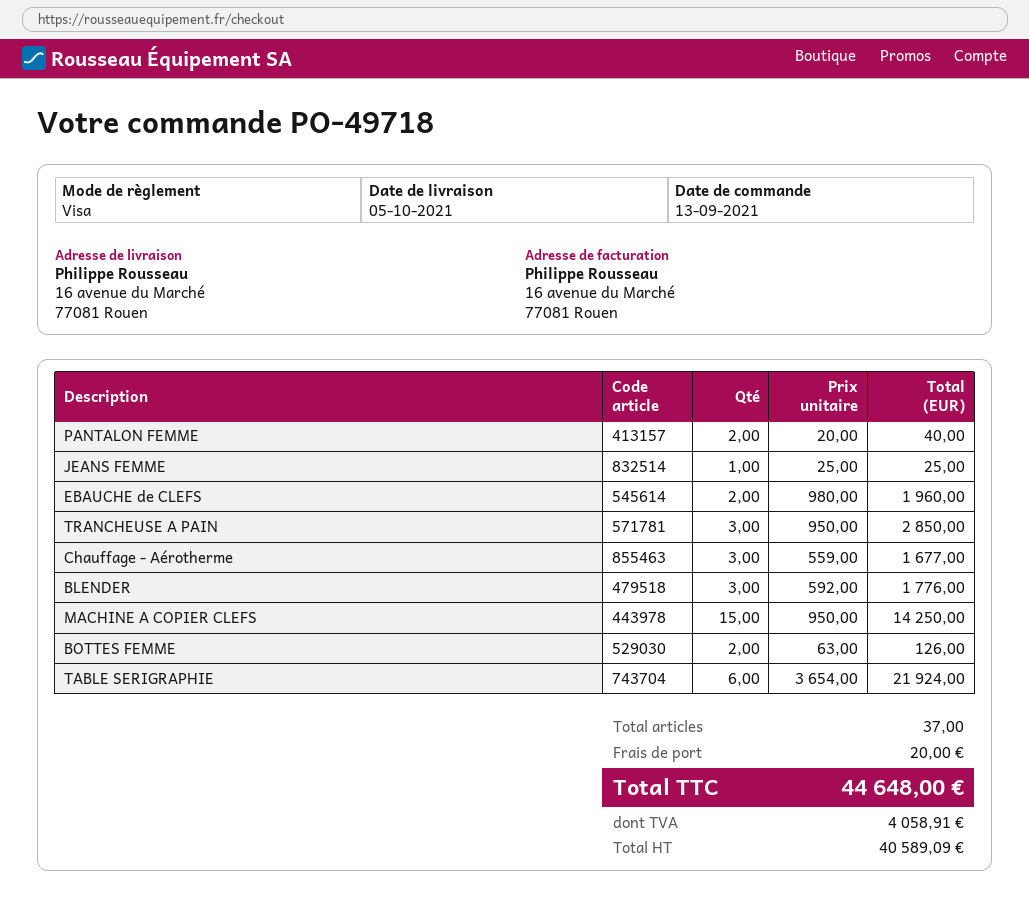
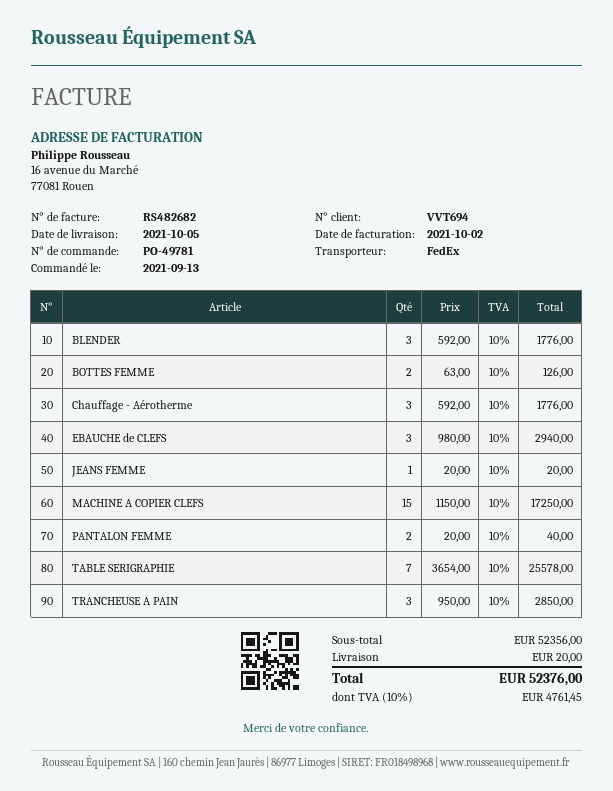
order number: PO-49718 -> PO-49781
JEANS FEMME: 1 x 25.00 = 25.00 -> 1 x 20.00 = 20.00
EBAUCHE de CLEFS: 2 x 980.00 = 1960.00 -> 3 x 980.00 = 2940.00
Chauffage - Aérotherme: 3 x 559.00 = 1677.00 -> 3 x 592.00 = 1776.00
MACHINE A COPIER CLEFS: 15 x 950.00 = 14250.00 -> 15 x 1150.00 = 17250.00
TABLE SERIGRAPHIE: 6 x 3654.00 = 21924.00 -> 7 x 3654.00 = 25578.00
tax: 4058.91 -> 4761.45
total: 44648.00 -> 52376.00

